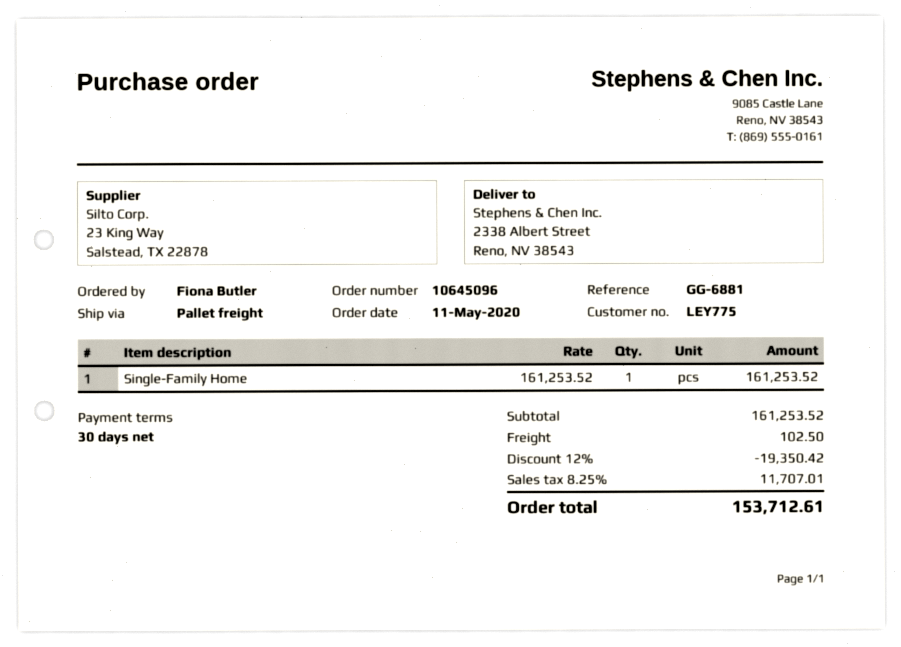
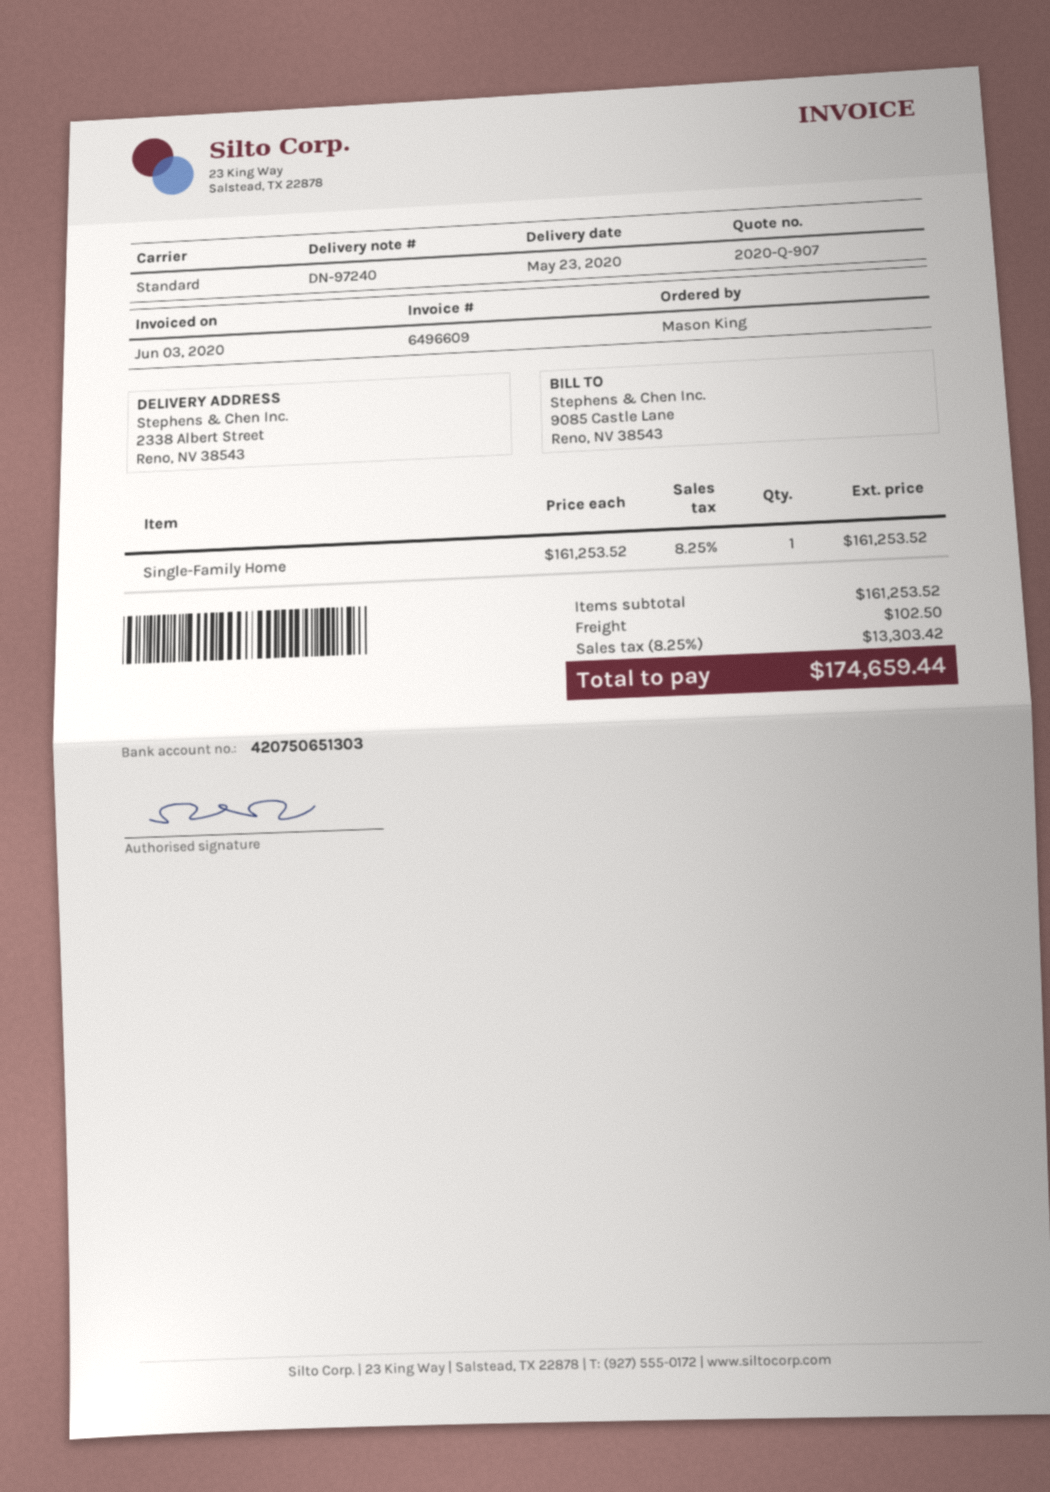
ordered by: Fiona Butler -> Mason King
shipping method: pallet freight -> standard
discount: 12% = 19350.42 -> none
tax: 8.25% = 11707.01 -> 8.25% = 13303.42
total: 153712.61 -> 174659.44

